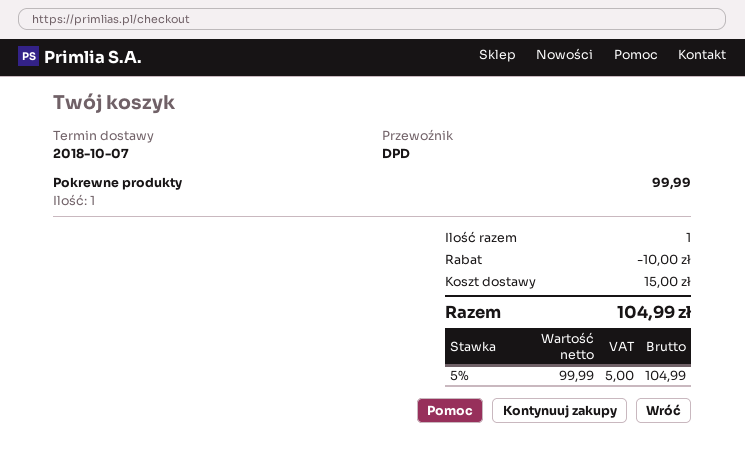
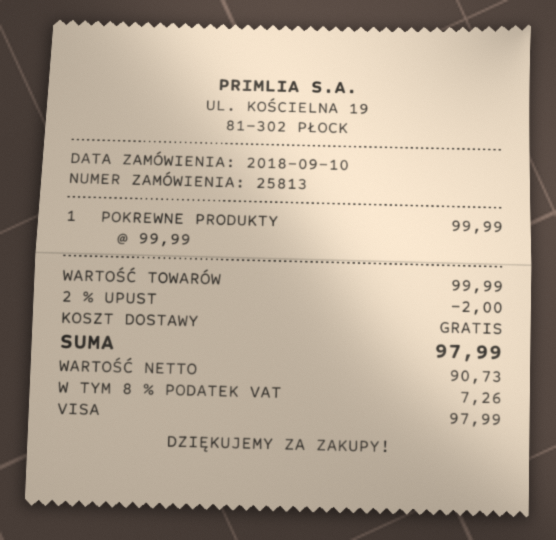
discount: 10.00 -> 2.00
shipping: 15.00 -> 0.00
net: 99.99 -> 90.73
tax: 5% = 5.00 -> 8% = 7.26
total: 104.99 -> 97.99

